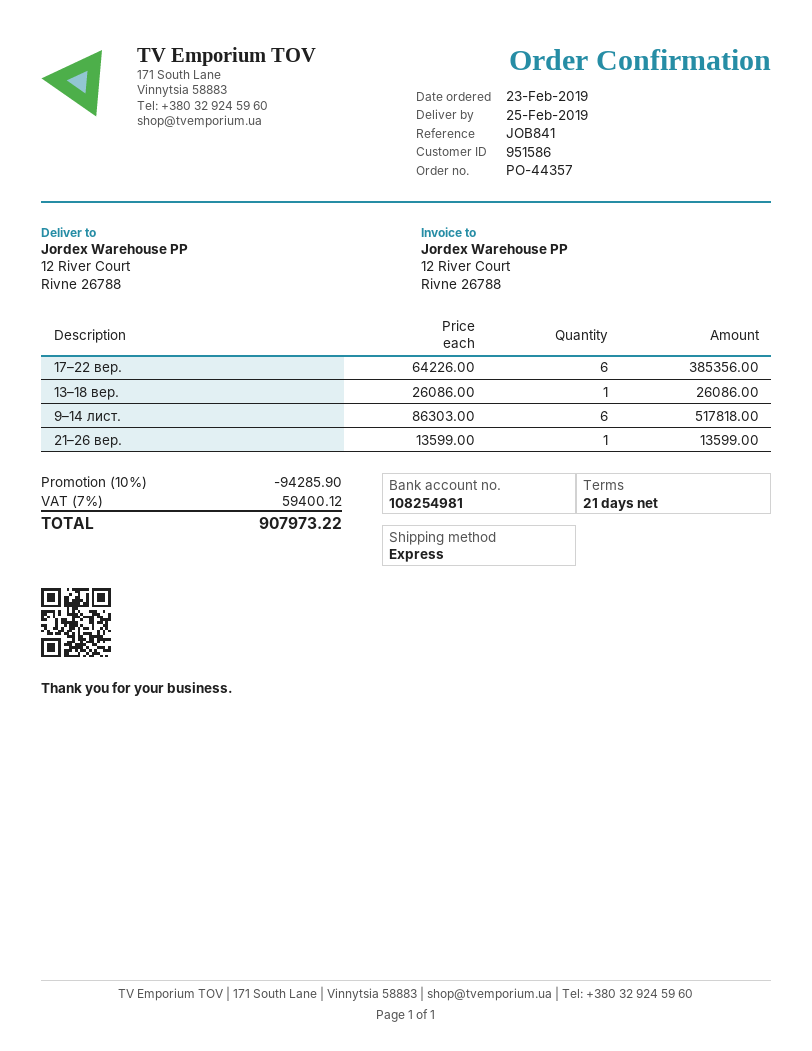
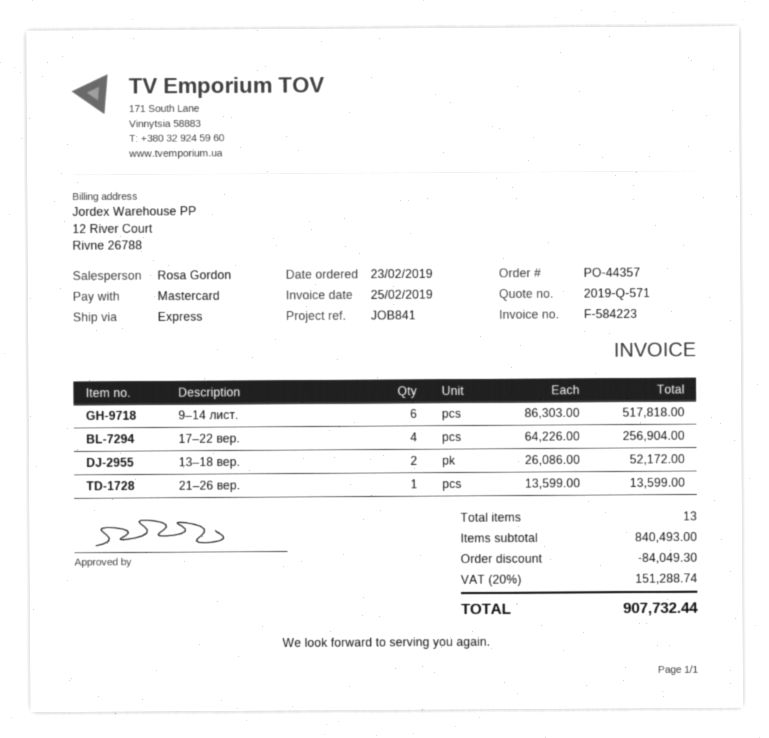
17–22 вер.: 6 x 64226.00 = 385356.00 -> 4 x 64226.00 = 256904.00
13–18 вер.: 1 x 26086.00 = 26086.00 -> 2 x 26086.00 = 52172.00
discount: 94285.90 -> 84049.30
tax: 7% = 59400.12 -> 20% = 151288.74
total: 907973.22 -> 907732.44

